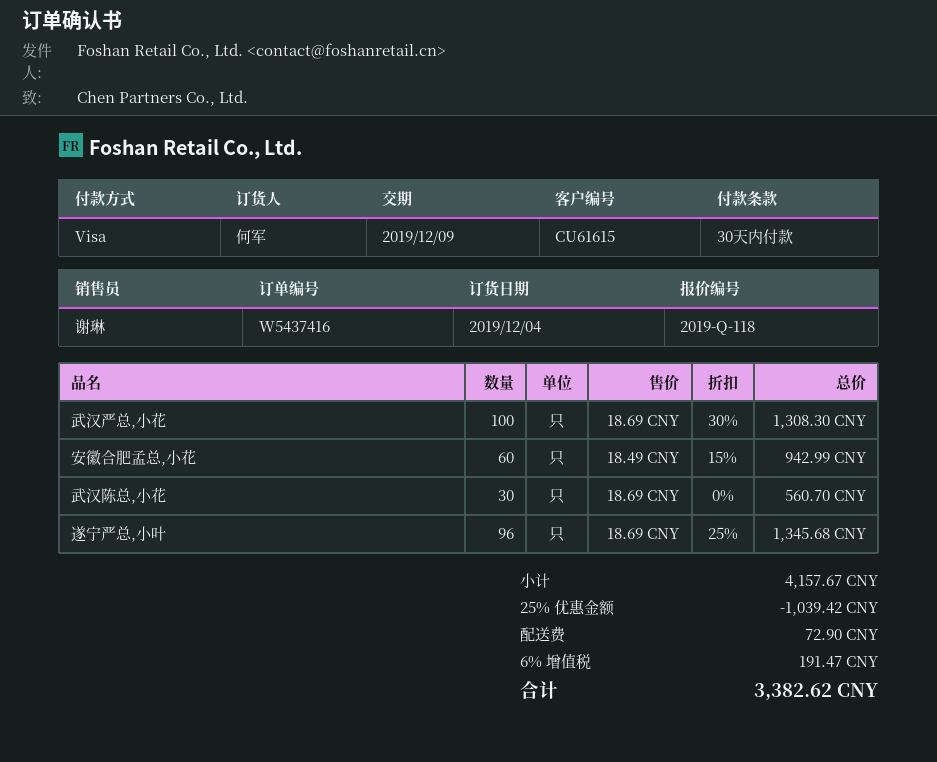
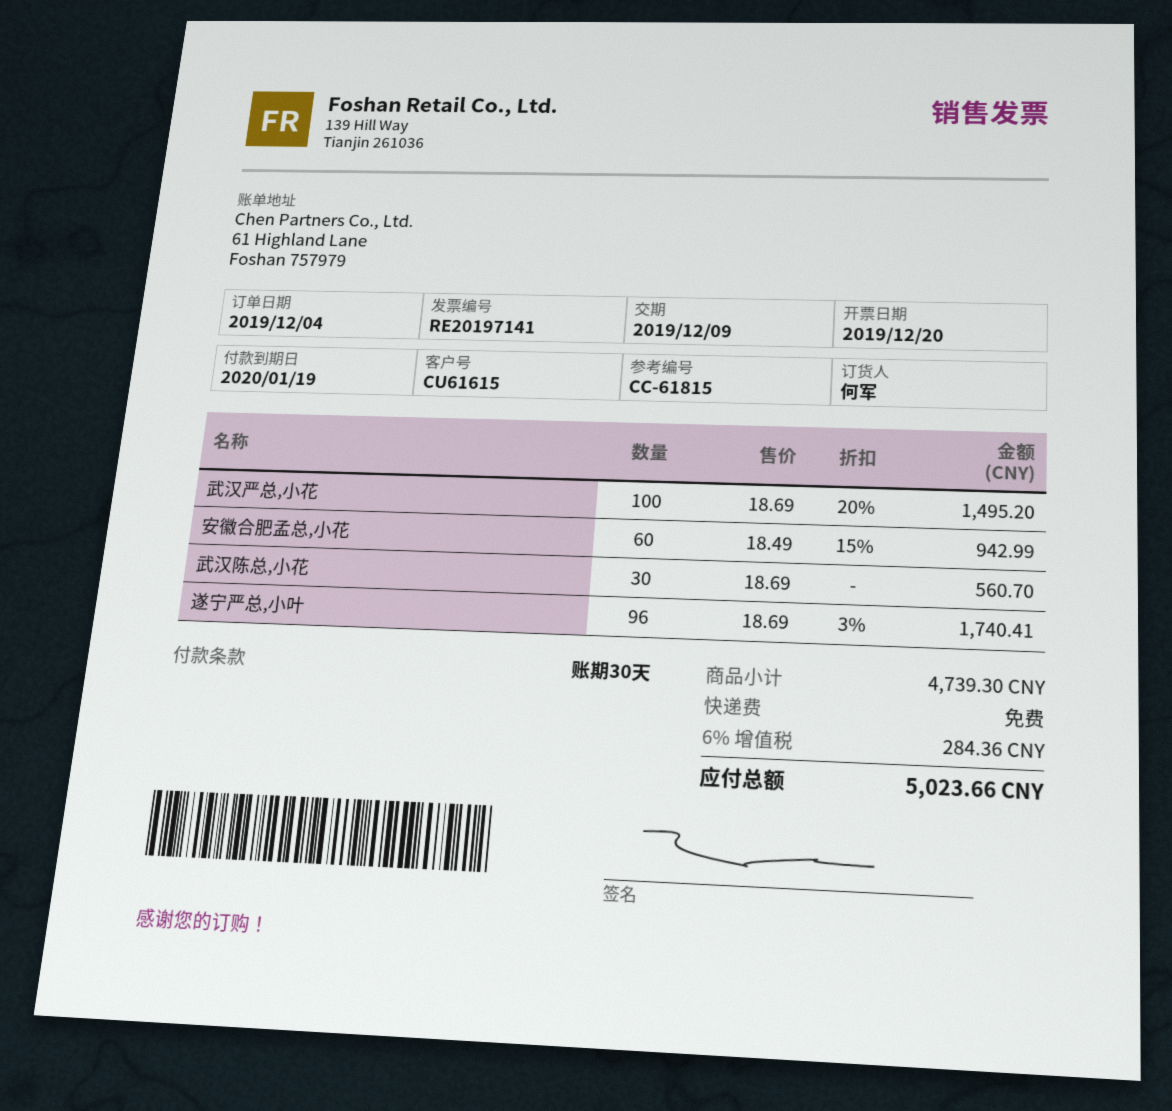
武汉严总,小花: 100 x 18.69 - 30% = 1308.30 -> 100 x 18.69 - 20% = 1495.20
遂宁严总,小叶: 96 x 18.69 - 25% = 1345.68 -> 96 x 18.69 - 3% = 1740.41
subtotal: 4157.67 -> 4739.30
discount: 25% = 1039.42 -> none
shipping: 72.90 -> 0.00
tax: 6% = 191.47 -> 6% = 284.36
total: 3382.62 -> 5023.66

